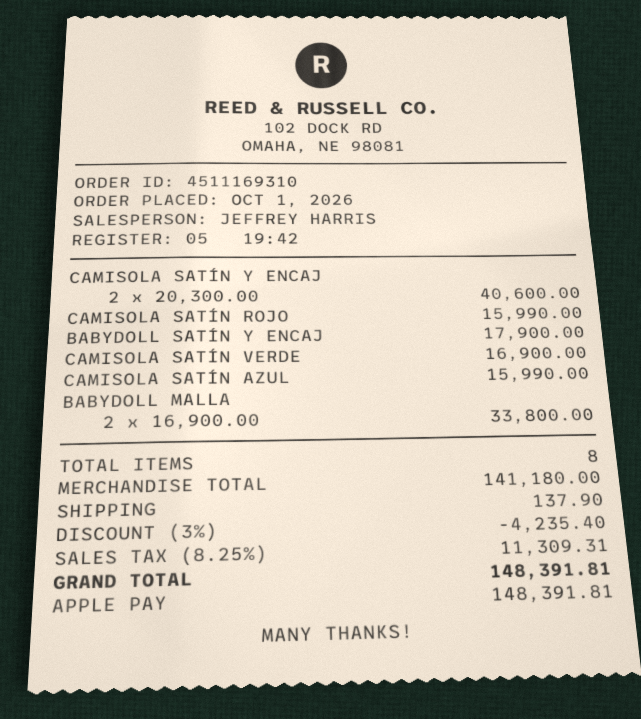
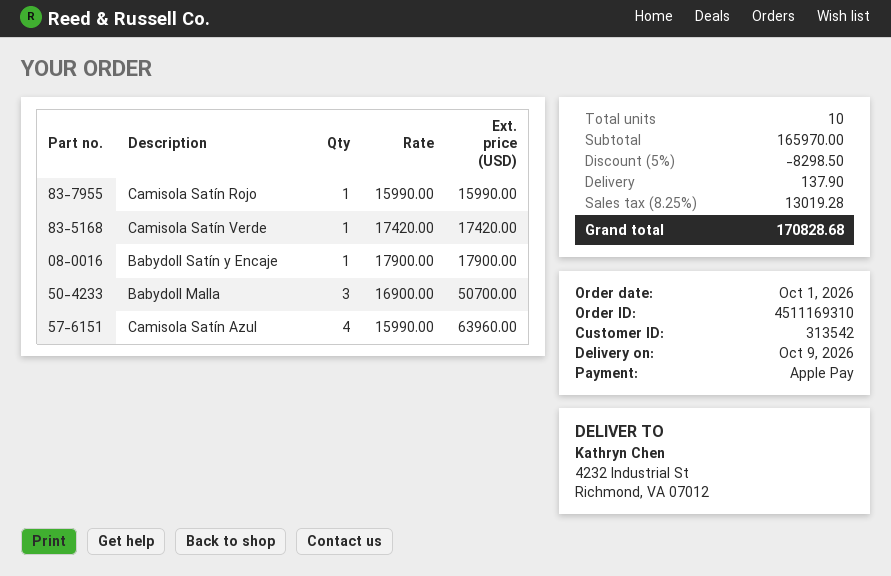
CAMISOLA SATÍN Y ENCAJ: 2 x 20300.00 = 40600.00 -> none
CAMISOLA SATÍN VERDE: 1 x 16900.00 = 16900.00 -> 1 x 17420.00 = 17420.00
CAMISOLA SATÍN AZUL: 1 x 15990.00 = 15990.00 -> 4 x 15990.00 = 63960.00
BABYDOLL MALLA: 2 x 16900.00 = 33800.00 -> 3 x 16900.00 = 50700.00
total quantity: 8 -> 10
subtotal: 141180.00 -> 165970.00
discount: 3% = 4235.40 -> 5% = 8298.50
tax: 8.25% = 11309.31 -> 8.25% = 13019.28
total: 148391.81 -> 170828.68

